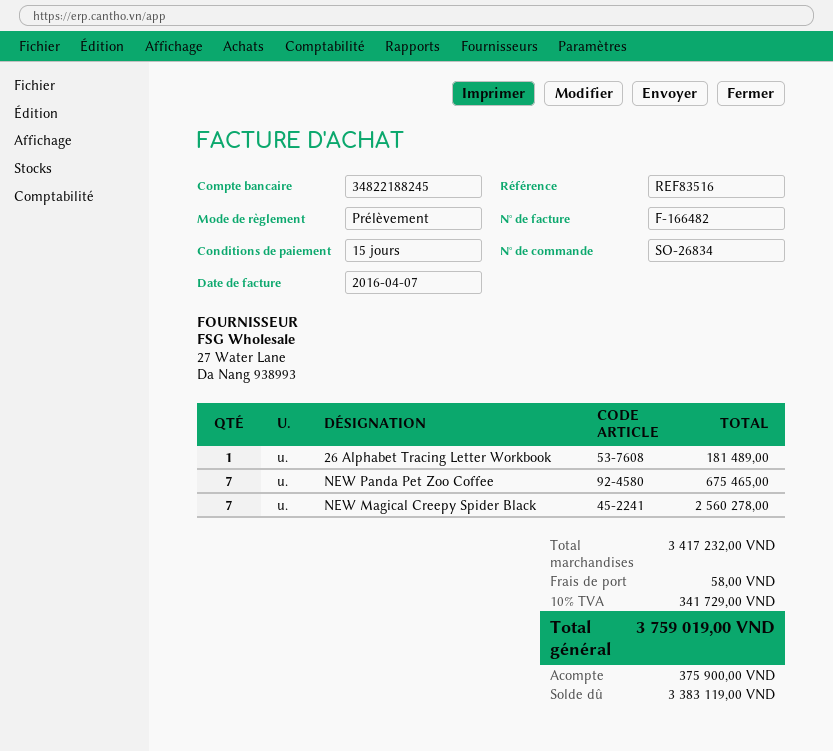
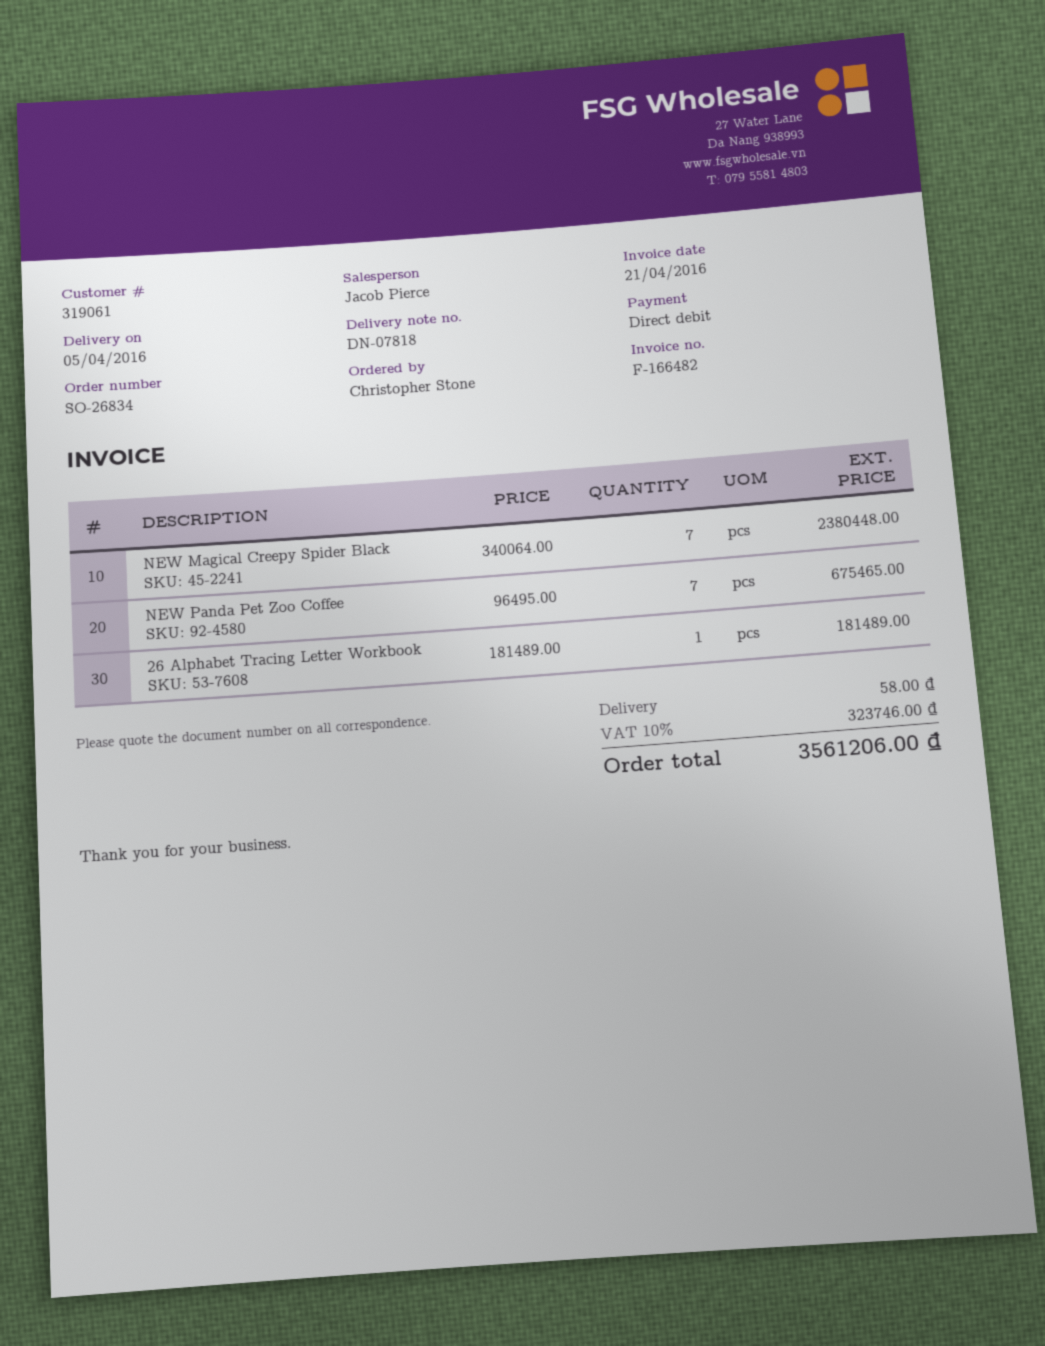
invoice date: 2016-04-07 -> 2016-04-21
NEW Magical Creepy Spider Black: 7 for 2560278.00 -> 7 for 2380448.00
tax: 10% = 341729.00 -> 10% = 323746.00
total: 3759019.00 -> 3561206.00

